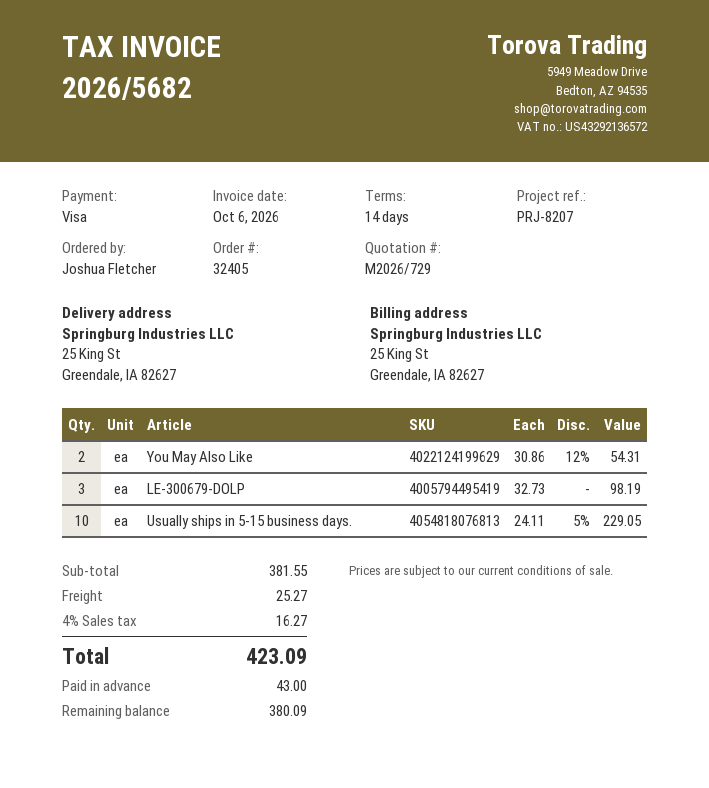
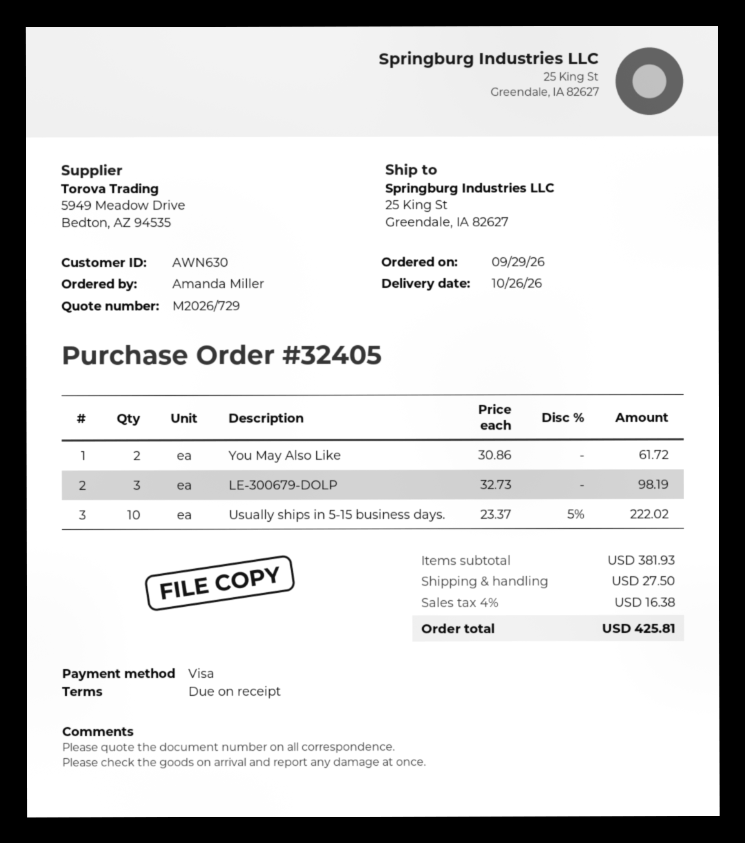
payment terms: 14 days -> on receipt
ordered by: Joshua Fletcher -> Amanda Miller
You May Also Like: 2 x 30.86 - 12% = 54.31 -> 2 x 30.86 = 61.72
Usually ships in 5-15 business days.: 10 x 24.11 - 5% = 229.05 -> 10 x 23.37 - 5% = 222.02
subtotal: 381.55 -> 381.93
shipping: 25.27 -> 27.50
tax: 4% = 16.27 -> 4% = 16.38
total: 423.09 -> 425.81

